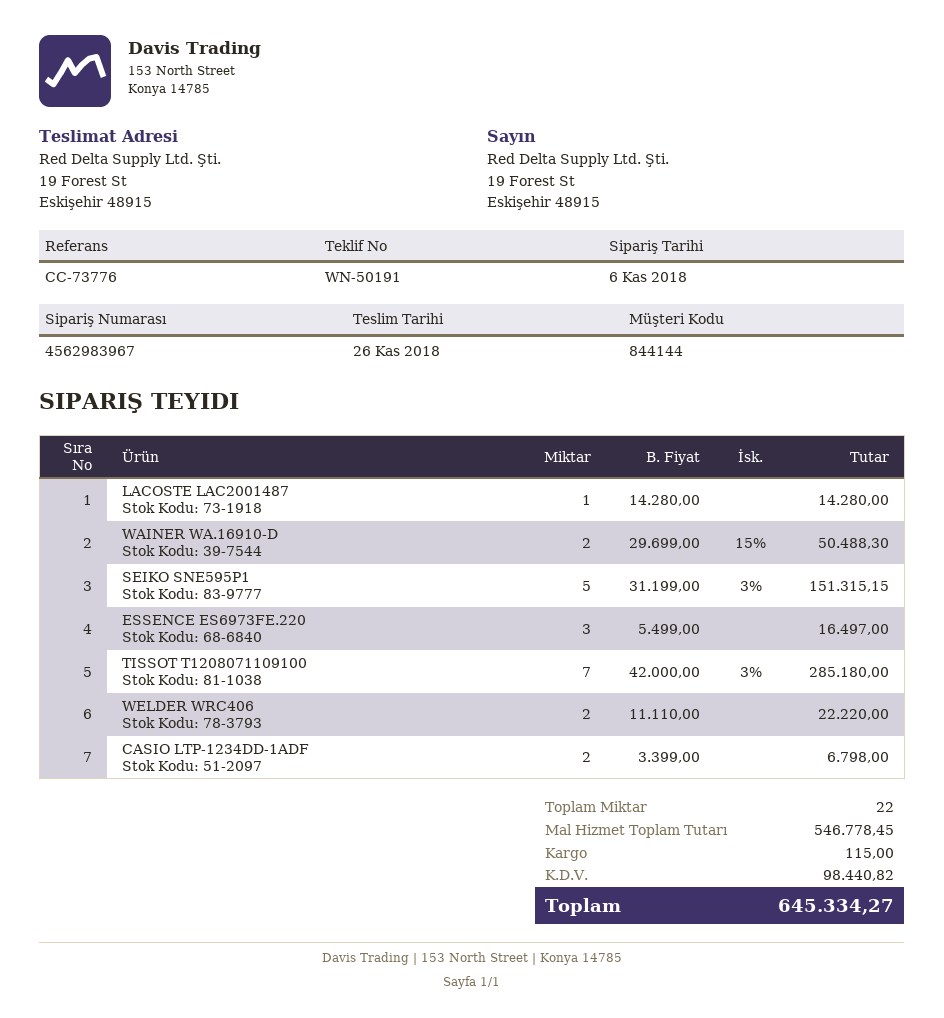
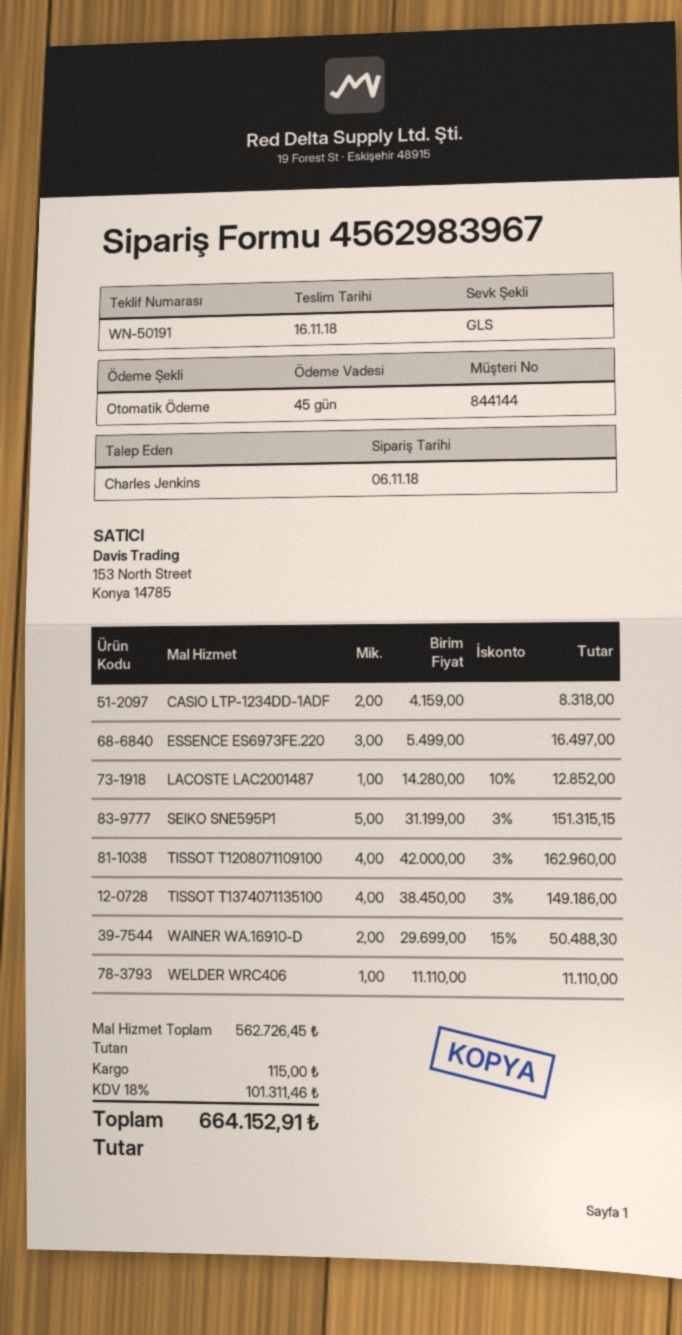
delivery date: 2018-11-26 -> 2018-11-16
LACOSTE LAC2001487: 1 x 14280.00 = 14280.00 -> 1 x 14280.00 - 10% = 12852.00
TISSOT T1208071109100: 7 x 42000.00 - 3% = 285180.00 -> 4 x 42000.00 - 3% = 162960.00
WELDER WRC406: 2 x 11110.00 = 22220.00 -> 1 x 11110.00 = 11110.00
CASIO LTP-1234DD-1ADF: 2 x 3399.00 = 6798.00 -> 2 x 4159.00 = 8318.00
TISSOT T1374071135100: none -> 4 x 38450.00 - 3% = 149186.00
subtotal: 546778.45 -> 562726.45
tax: 98440.82 -> 101311.46
total: 645334.27 -> 664152.91

